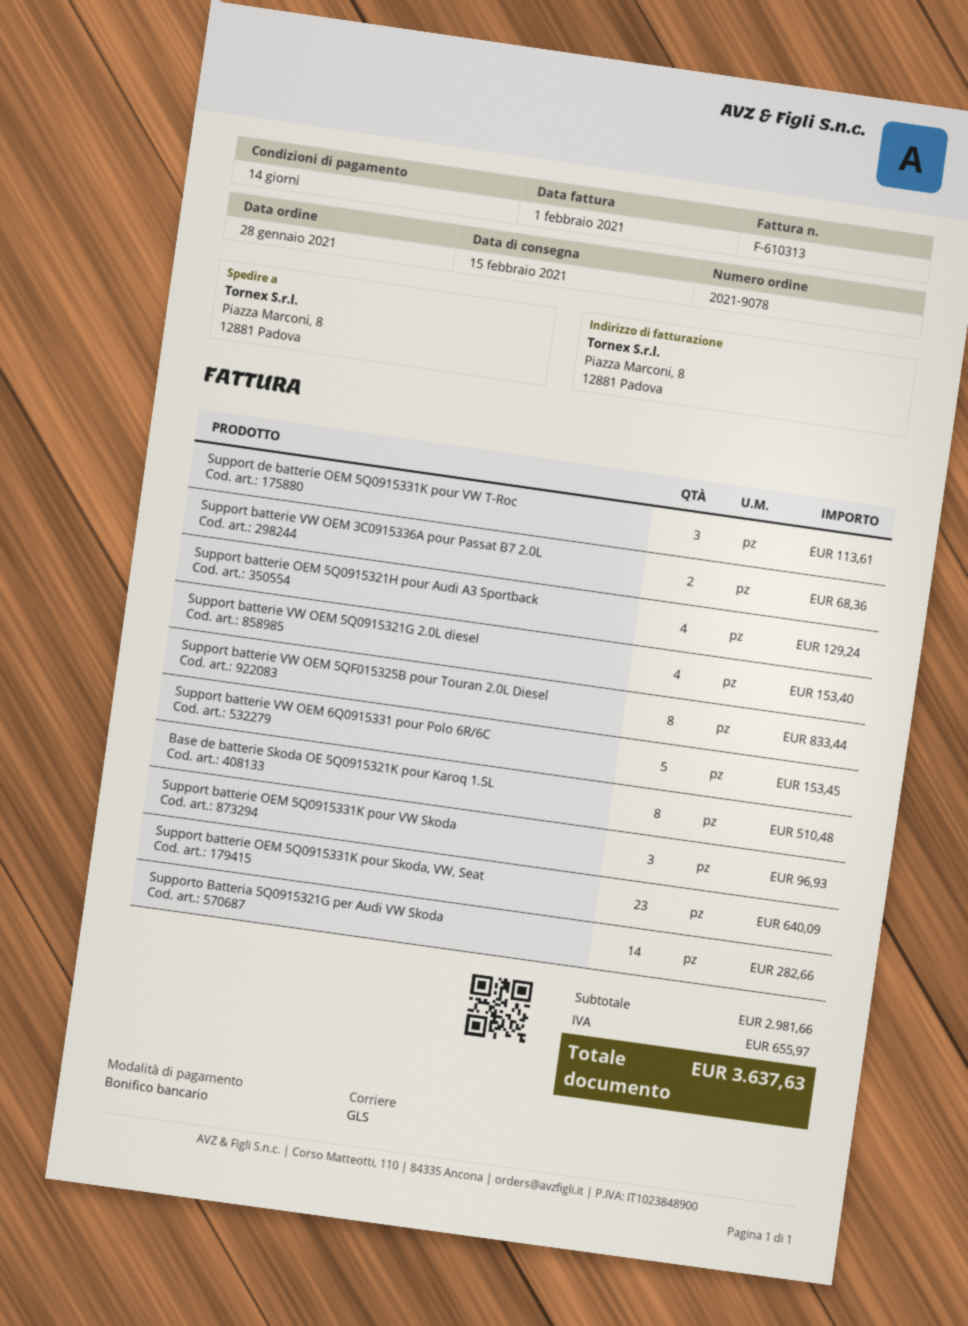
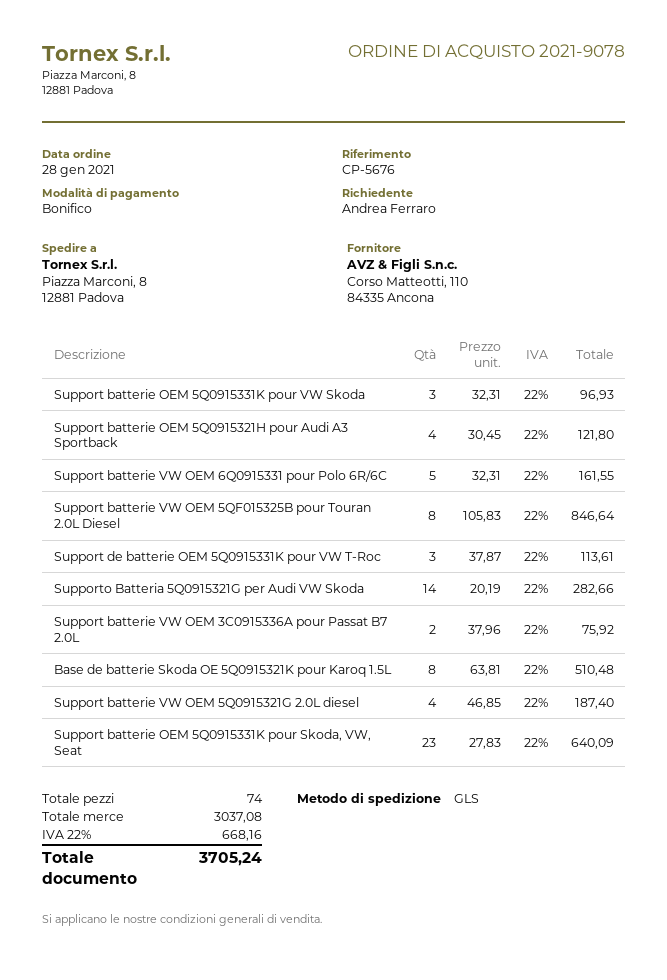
Support batterie VW OEM 3C0915336A pour Passat B7 2.0L: 2 for 68.36 -> 2 for 75.92
Support batterie OEM 5Q0915321H pour Audi A3 Sportback: 4 for 129.24 -> 4 for 121.80
Support batterie VW OEM 5Q0915321G 2.0L diesel: 4 for 153.40 -> 4 for 187.40
Support batterie VW OEM 5QF015325B pour Touran 2.0L Diesel: 8 for 833.44 -> 8 for 846.64
Support batterie VW OEM 6Q0915331 pour Polo 6R/6C: 5 for 153.45 -> 5 for 161.55
subtotal: 2981.66 -> 3037.08
tax: 655.97 -> 668.16
total: 3637.63 -> 3705.24

